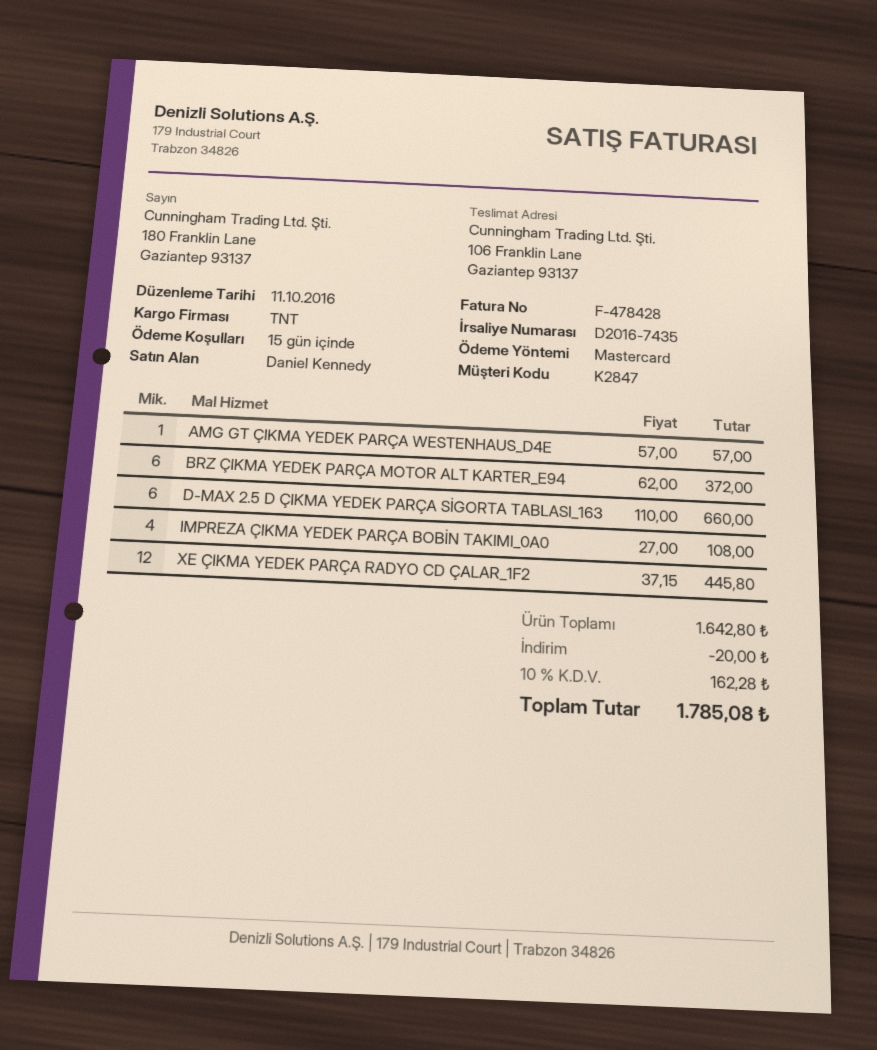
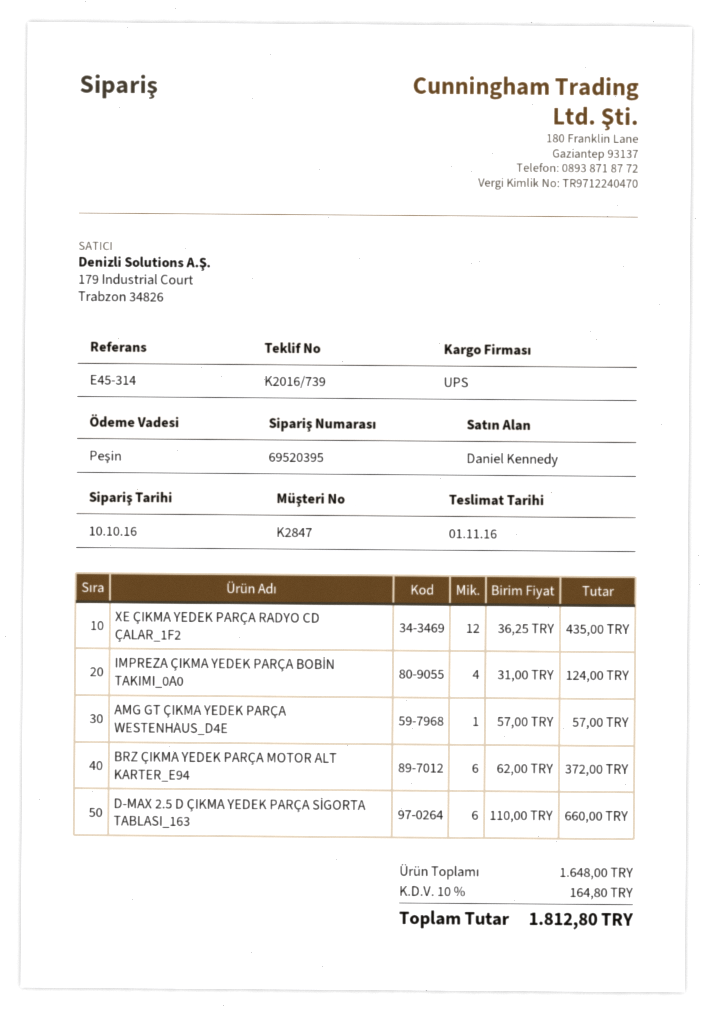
payment terms: 15 days -> on receipt
shipping method: TNT -> UPS
IMPREZA ÇIKMA YEDEK PARÇA BOBİN TAKIMI_0A0: 4 x 27.00 = 108.00 -> 4 x 31.00 = 124.00
XE ÇIKMA YEDEK PARÇA RADYO CD ÇALAR_1F2: 12 x 37.15 = 445.80 -> 12 x 36.25 = 435.00
subtotal: 1642.80 -> 1648.00
discount: 20.00 -> none
tax: 10% = 162.28 -> 10% = 164.80
total: 1785.08 -> 1812.80

